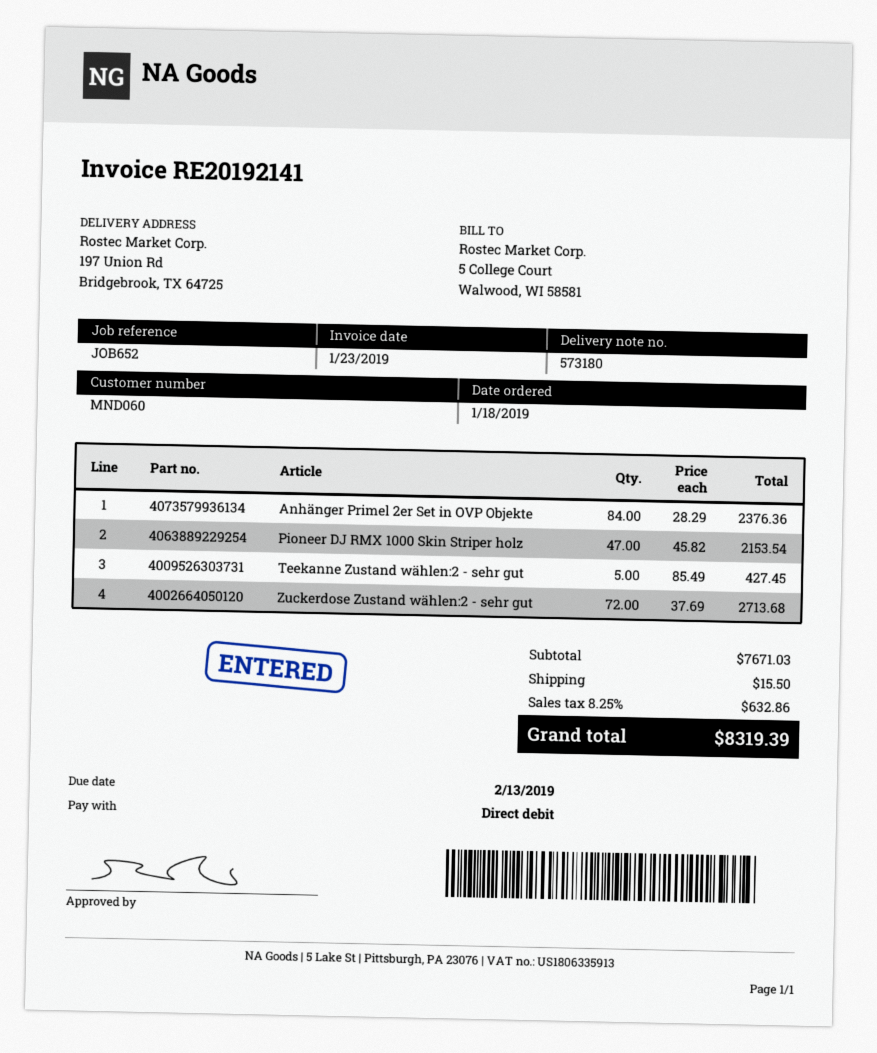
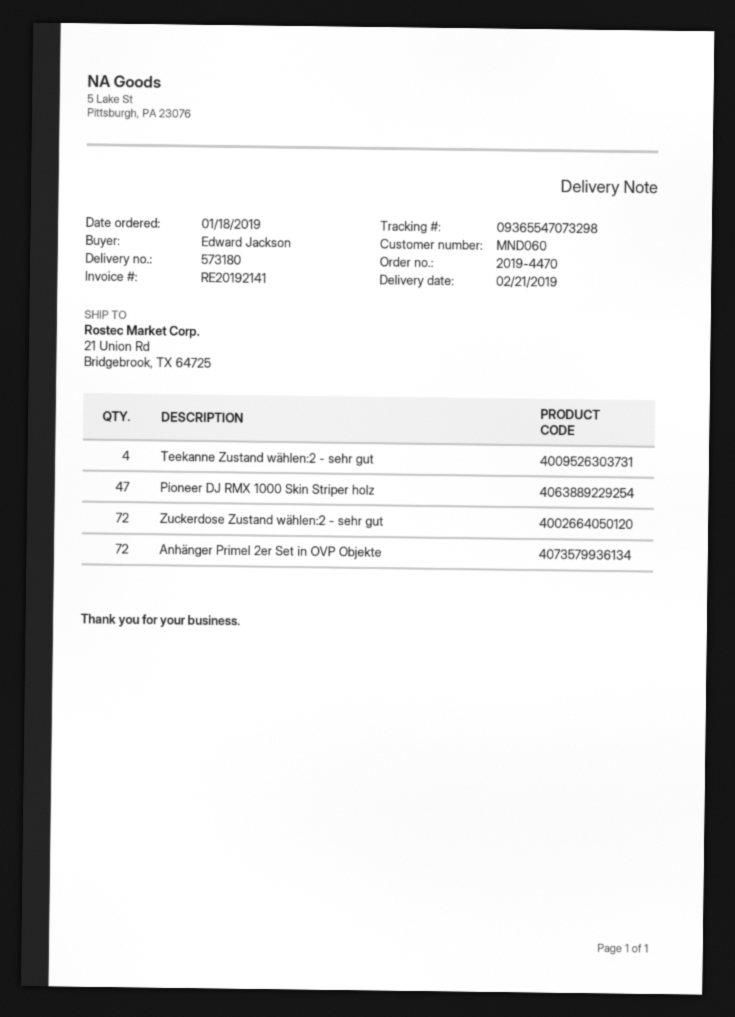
ship to: 197 Union Rd, Bridgebrook, TX 64725 -> 21 Union Rd, Bridgebrook, TX 64725
Anhänger Primel 2er Set in OVP Objekte: 84 -> 72
Teekanne Zustand wählen:2 - sehr gut: 5 -> 4

